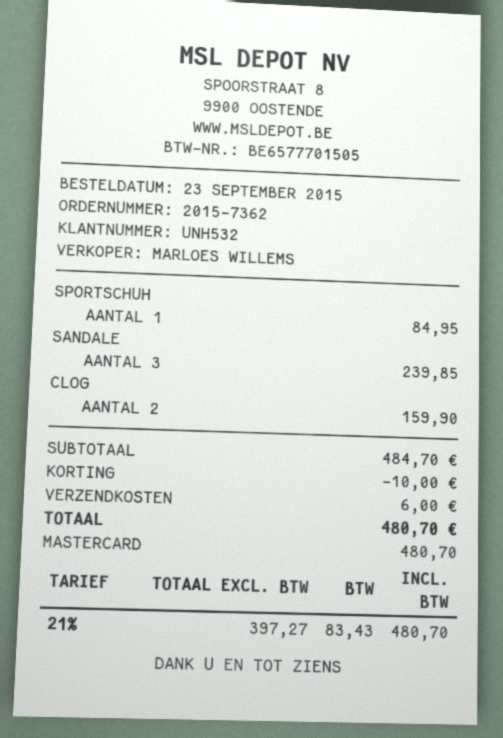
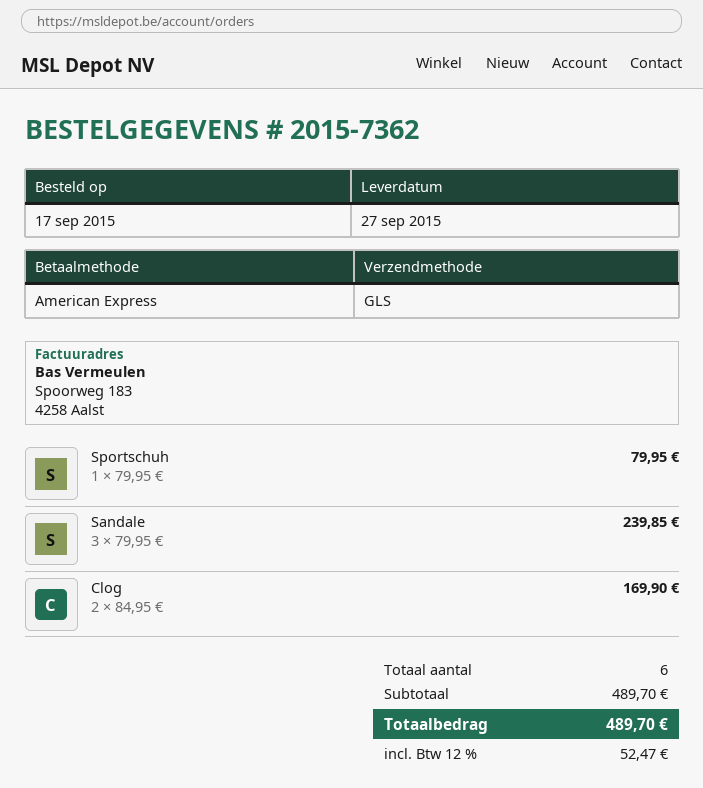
order date: 2015-09-23 -> 2015-09-17
payment method: Mastercard -> American Express
SPORTSCHUH: 1 for 84.95 -> 1 for 79.95
CLOG: 2 for 159.90 -> 2 for 169.90
subtotal: 484.70 -> 489.70
discount: 10.00 -> none
shipping: 6.00 -> none
tax: 21% = 83.43 -> 12% = 52.47
total: 480.70 -> 489.70

